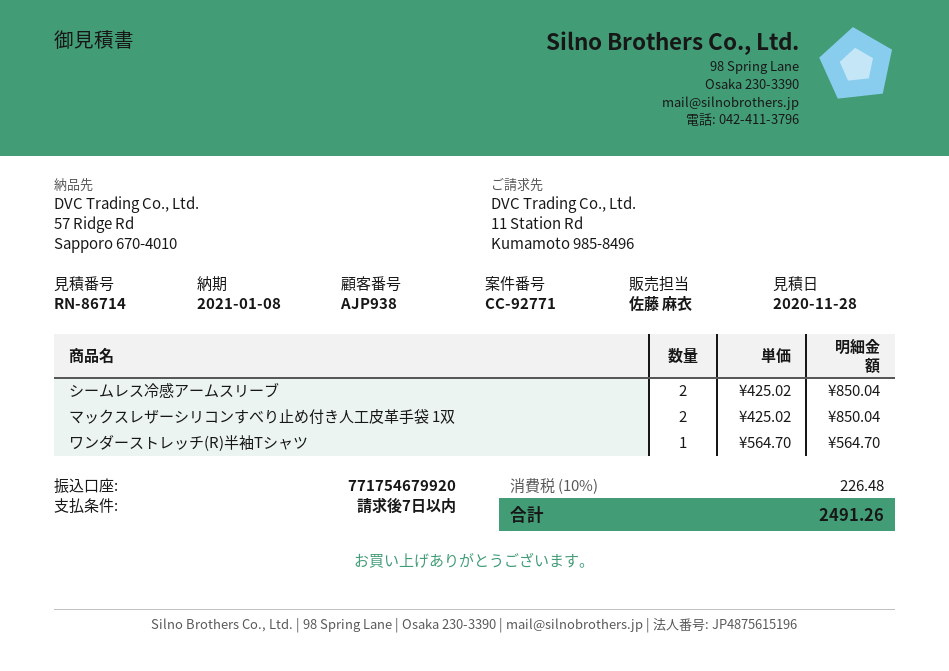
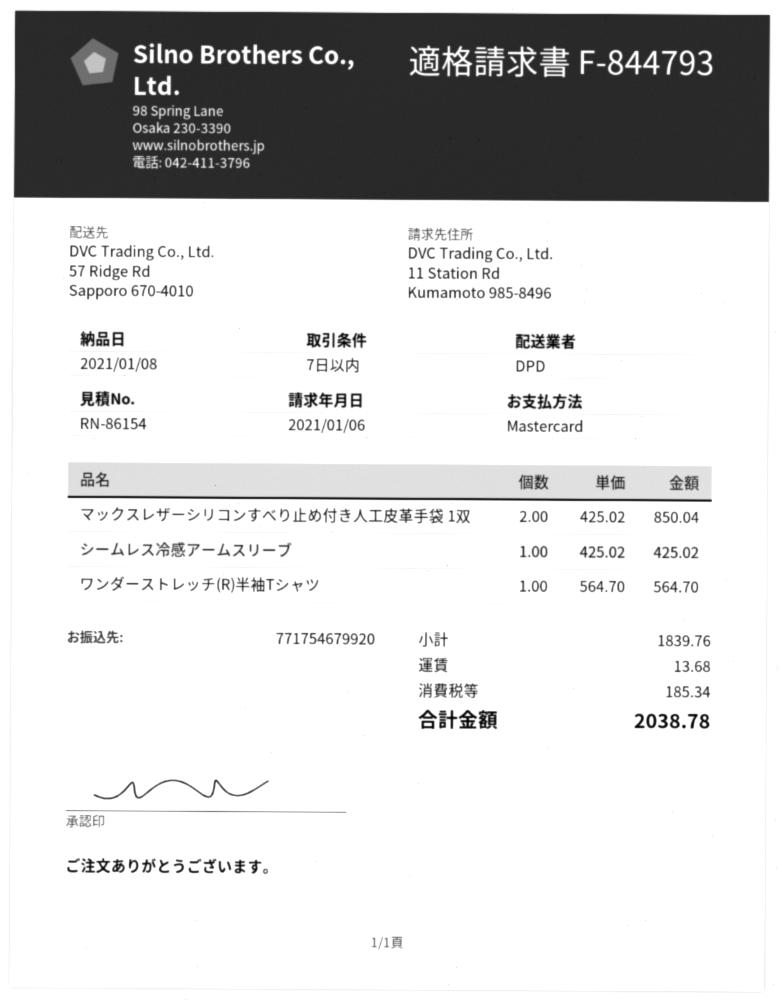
quote number: RN-86714 -> RN-86154
シームレス冷感アームスリーブ: 2 x 425.02 = 850.04 -> 1 x 425.02 = 425.02
shipping: none -> 13.68
tax: 226.48 -> 185.34
total: 2491.26 -> 2038.78

